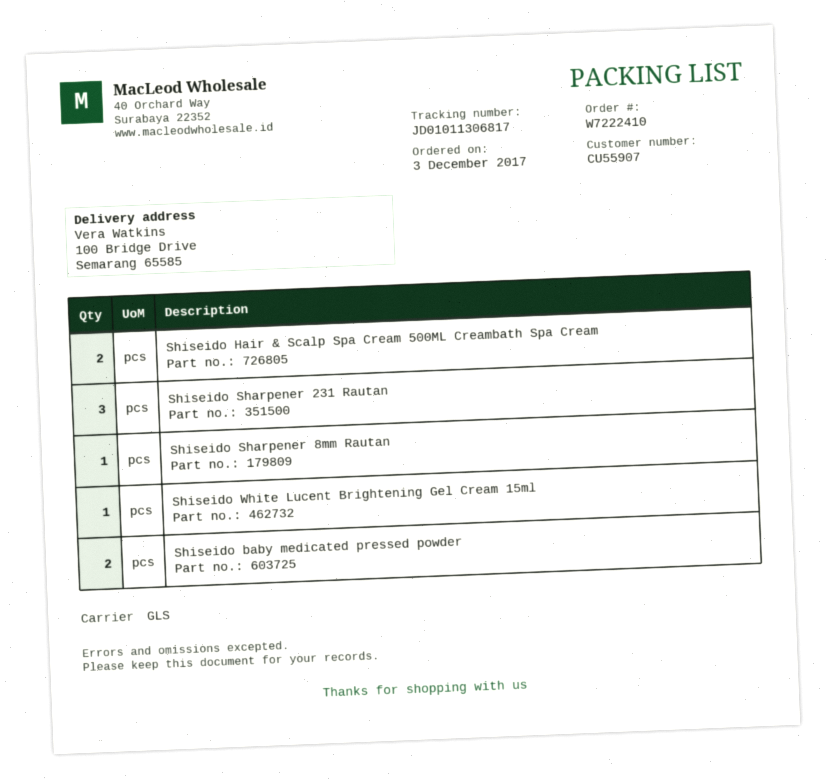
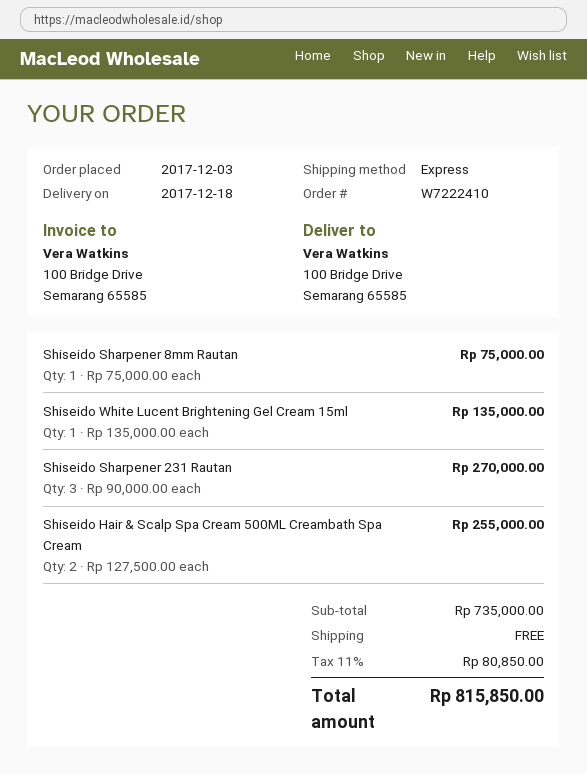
shipping method: GLS -> express
Shiseido baby medicated pressed powder: 2 -> none

